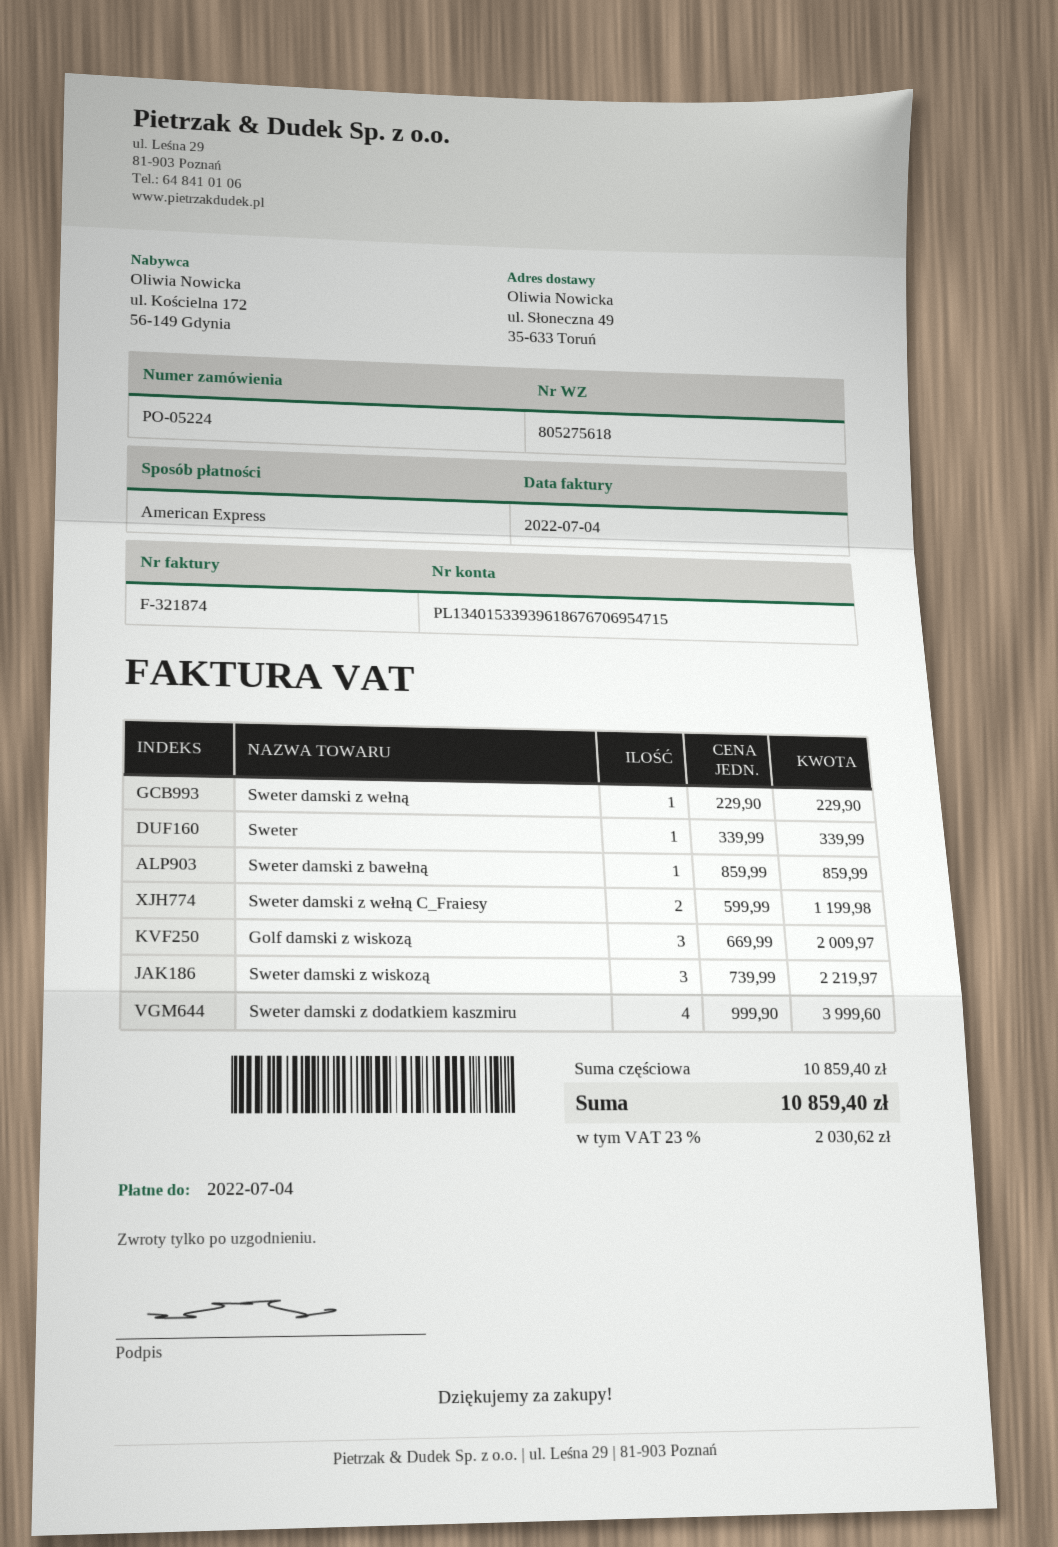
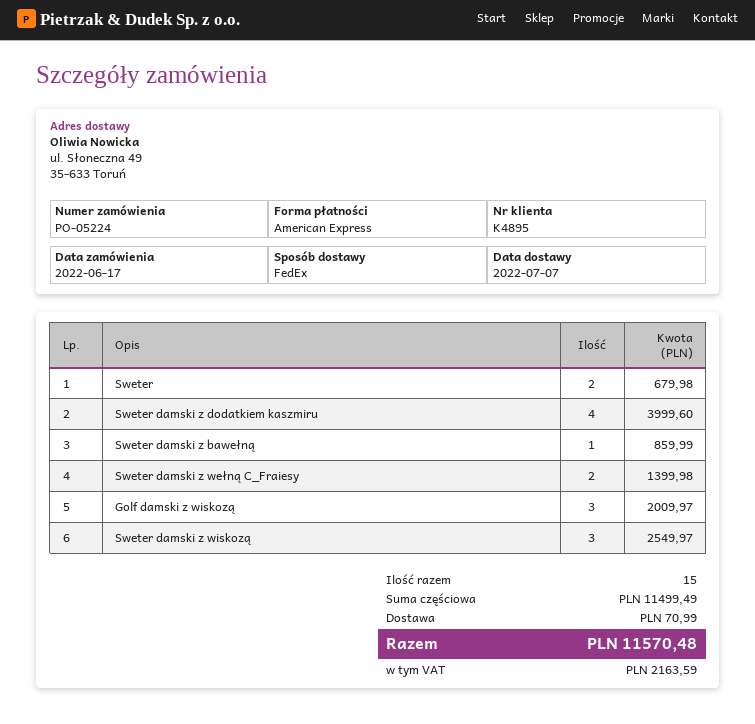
Sweter damski z wełną: 1 for 229.90 -> none
Sweter: 1 for 339.99 -> 2 for 679.98
Sweter damski z wełną C_Fraiesy: 2 for 1199.98 -> 2 for 1399.98
Sweter damski z wiskozą: 3 for 2219.97 -> 3 for 2549.97
subtotal: 10859.40 -> 11499.49
shipping: none -> 70.99
tax: 2030.62 -> 2163.59
total: 10859.40 -> 11570.48

